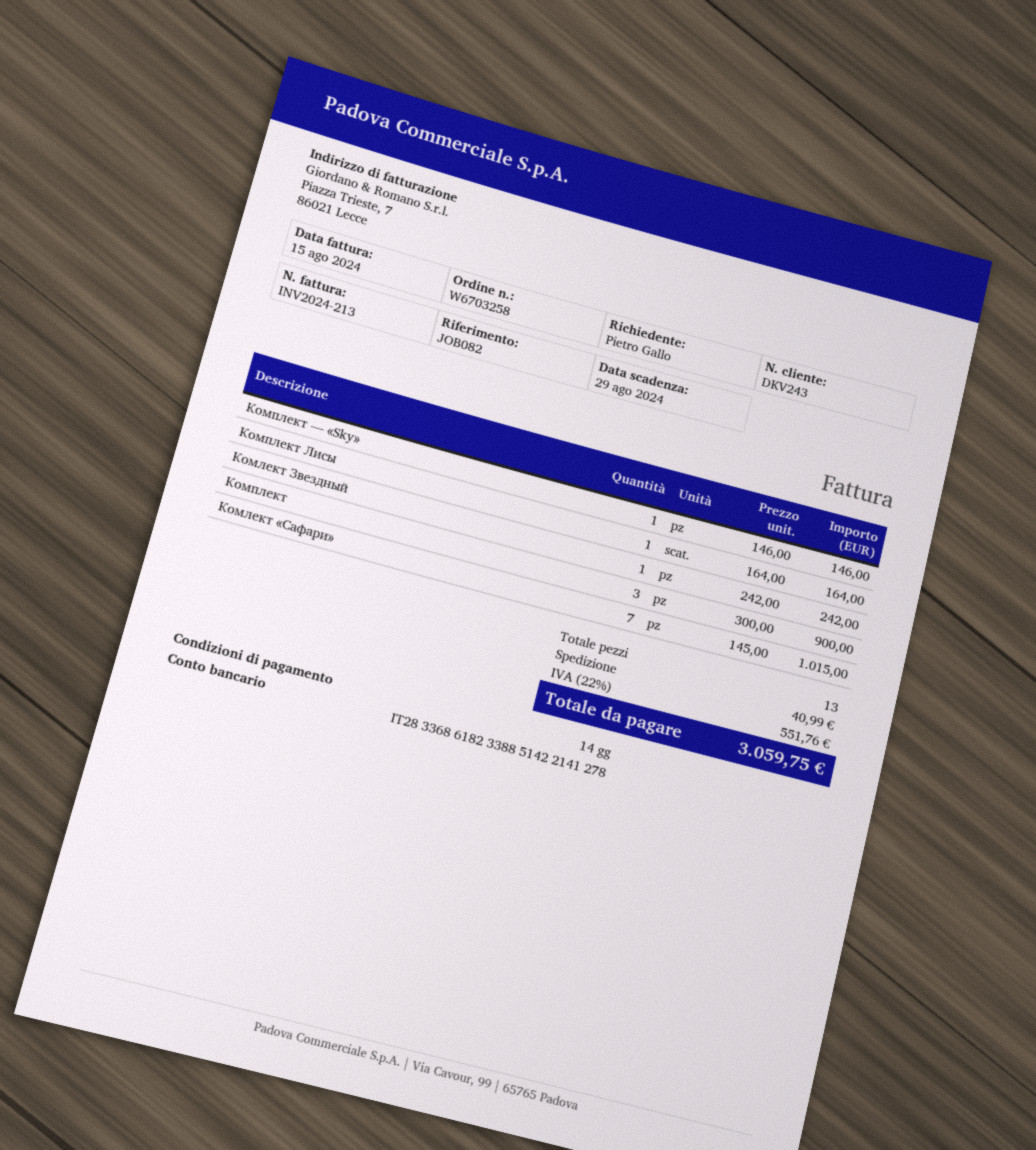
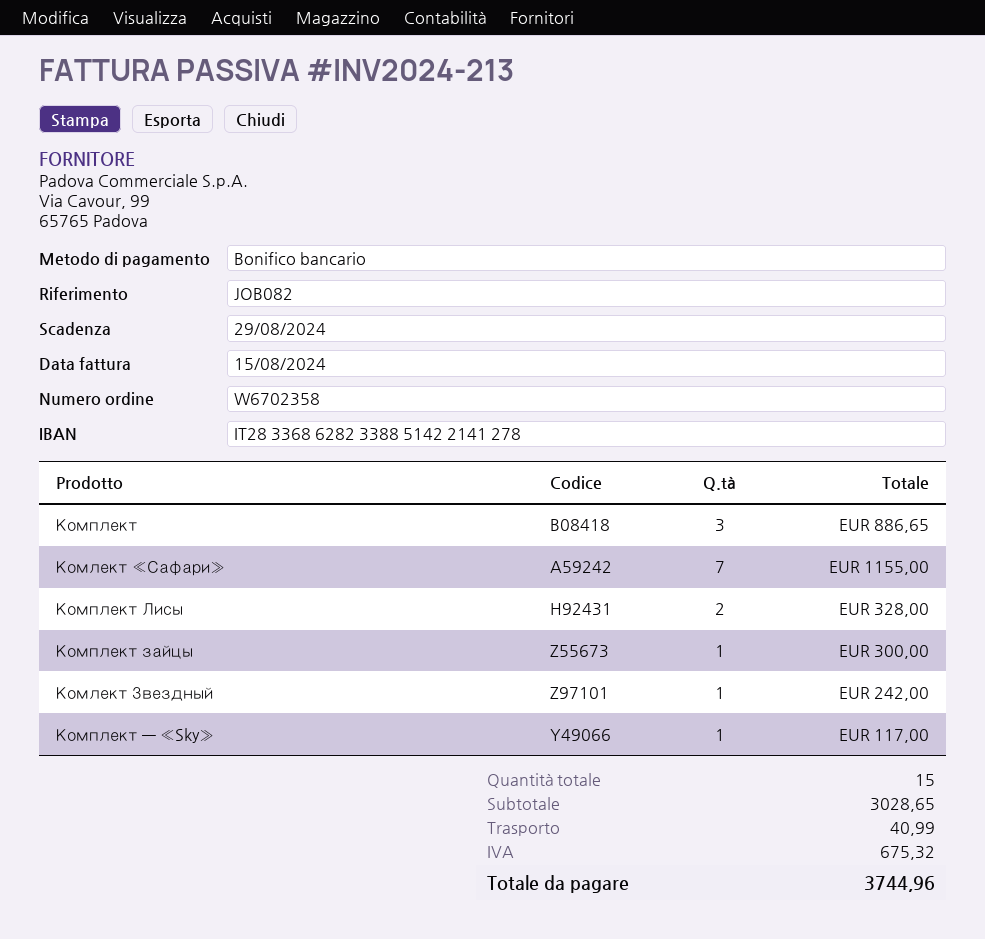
order number: W6703258 -> W6702358
bank account: IT2833686182338851422141278 -> IT2833686282338851422141278
Комплект — «Sky»: 1 for 146.00 -> 1 for 117.00
Комплект Лисы: 1 for 164.00 -> 2 for 328.00
Комплект: 3 for 900.00 -> 3 for 886.65
Комлект «Сафари»: 7 for 1015.00 -> 7 for 1155.00
Комплект зайцы: none -> 1 for 300.00
total quantity: 13 -> 15
tax: 551.76 -> 675.32
total: 3059.75 -> 3744.96

